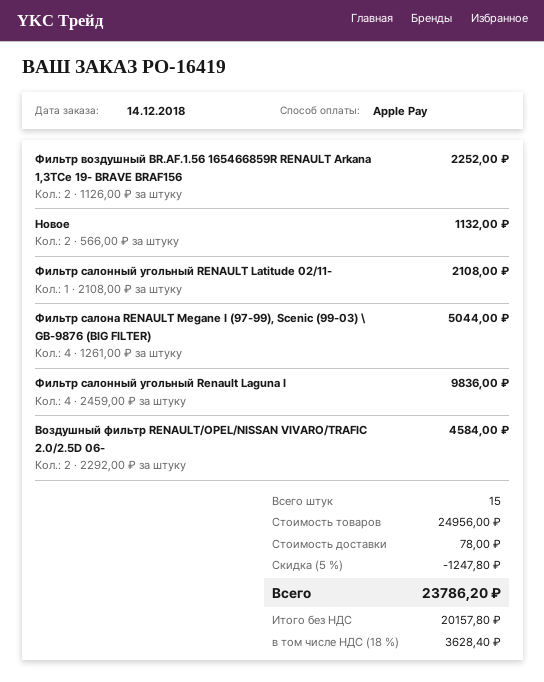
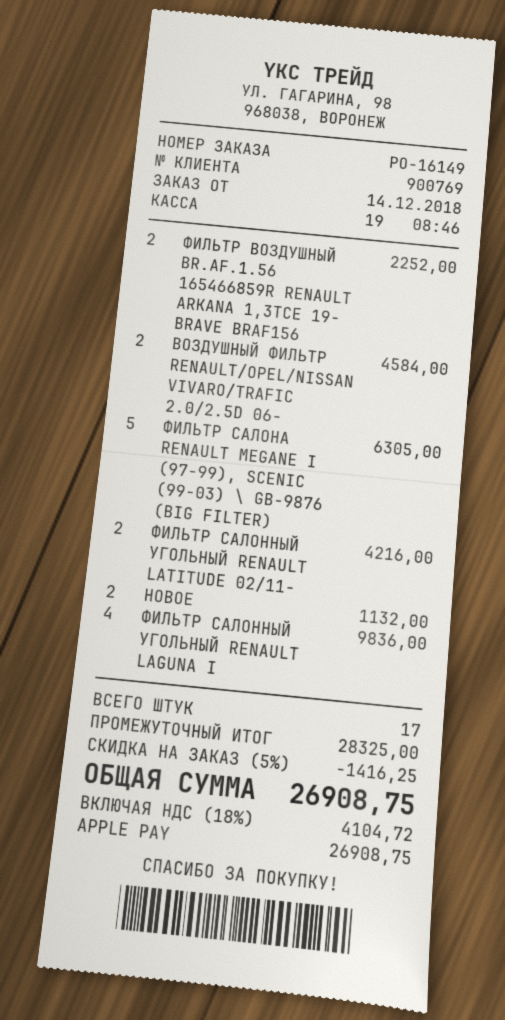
order number: PO-16419 -> PO-16149
Фильтр салонный угольный RENAULT Latitude 02/11-: 1 for 2108.00 -> 2 for 4216.00
Фильтр салона RENAULT Megane I (97-99), Scenic (99-03) \ GB-9876 (BIG FILTER): 4 for 5044.00 -> 5 for 6305.00
total quantity: 15 -> 17
subtotal: 24956.00 -> 28325.00
discount: 5% = 1247.80 -> 5% = 1416.25
shipping: 78.00 -> none
tax: 18% = 3628.40 -> 18% = 4104.72
total: 23786.20 -> 26908.75

